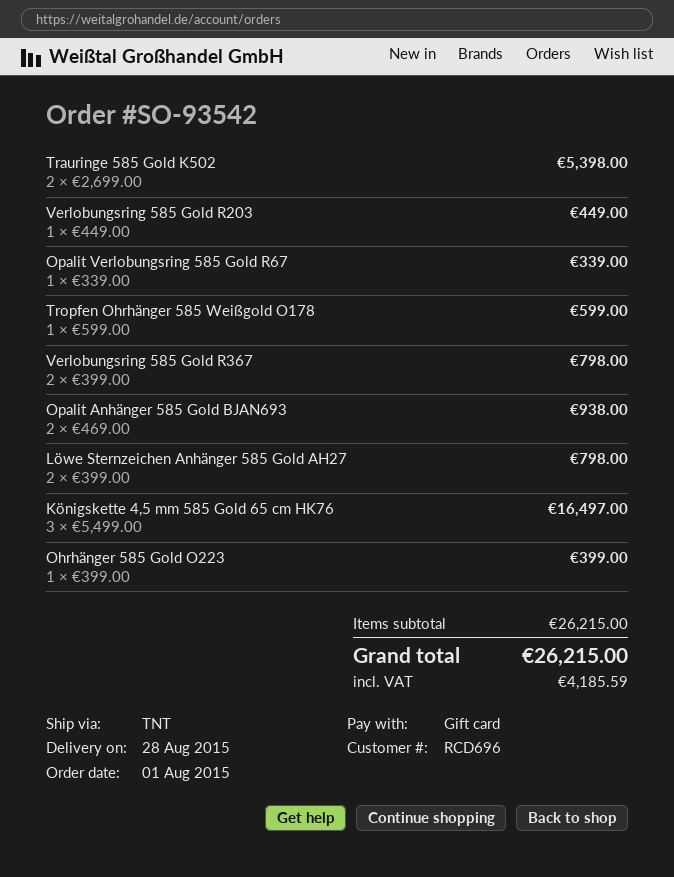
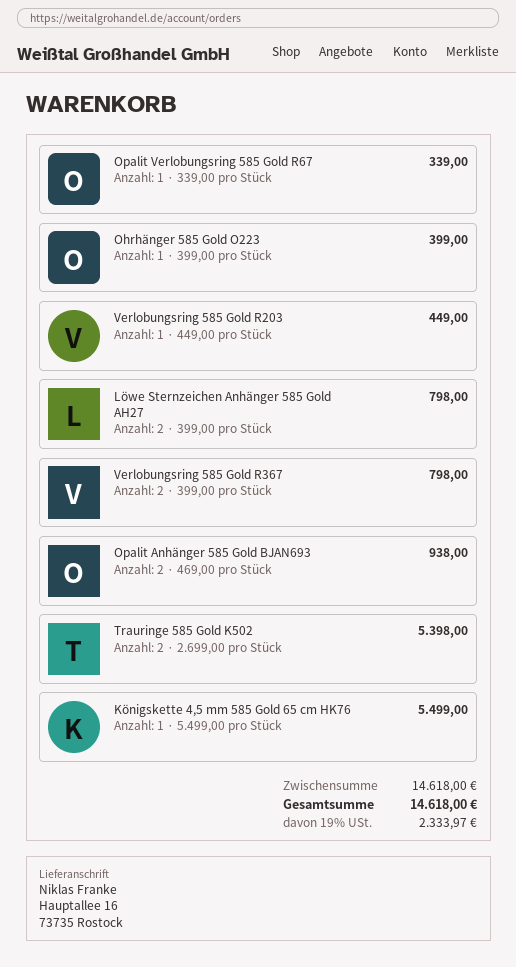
Tropfen Ohrhänger 585 Weißgold O178: 1 x 599.00 = 599.00 -> none
Königskette 4,5 mm 585 Gold 65 cm HK76: 3 x 5499.00 = 16497.00 -> 1 x 5499.00 = 5499.00
subtotal: 26215.00 -> 14618.00
tax: 4185.59 -> 2333.97
total: 26215.00 -> 14618.00

